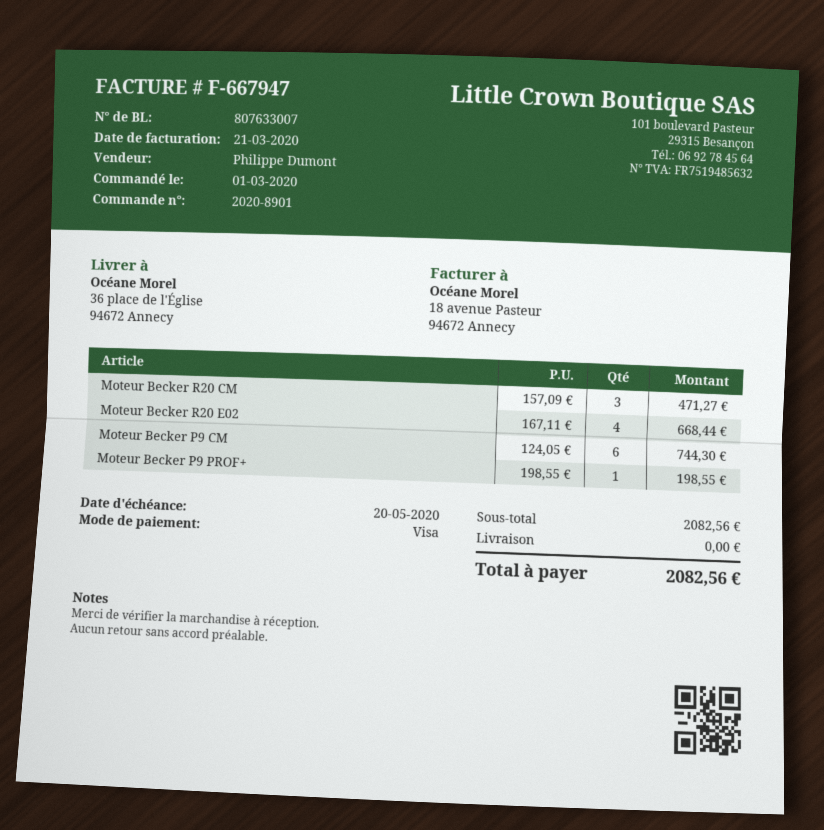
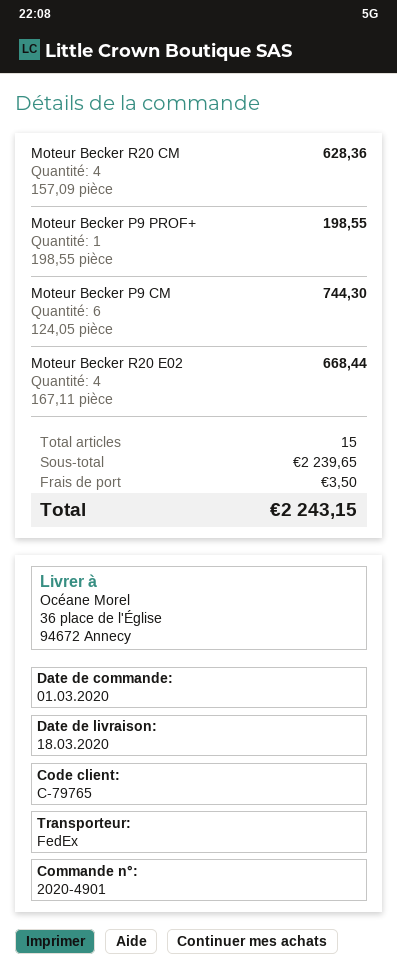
order number: 2020-8901 -> 2020-4901
Moteur Becker R20 CM: 3 x 157.09 = 471.27 -> 4 x 157.09 = 628.36
subtotal: 2082.56 -> 2239.65
shipping: 0.00 -> 3.50
total: 2082.56 -> 2243.15

